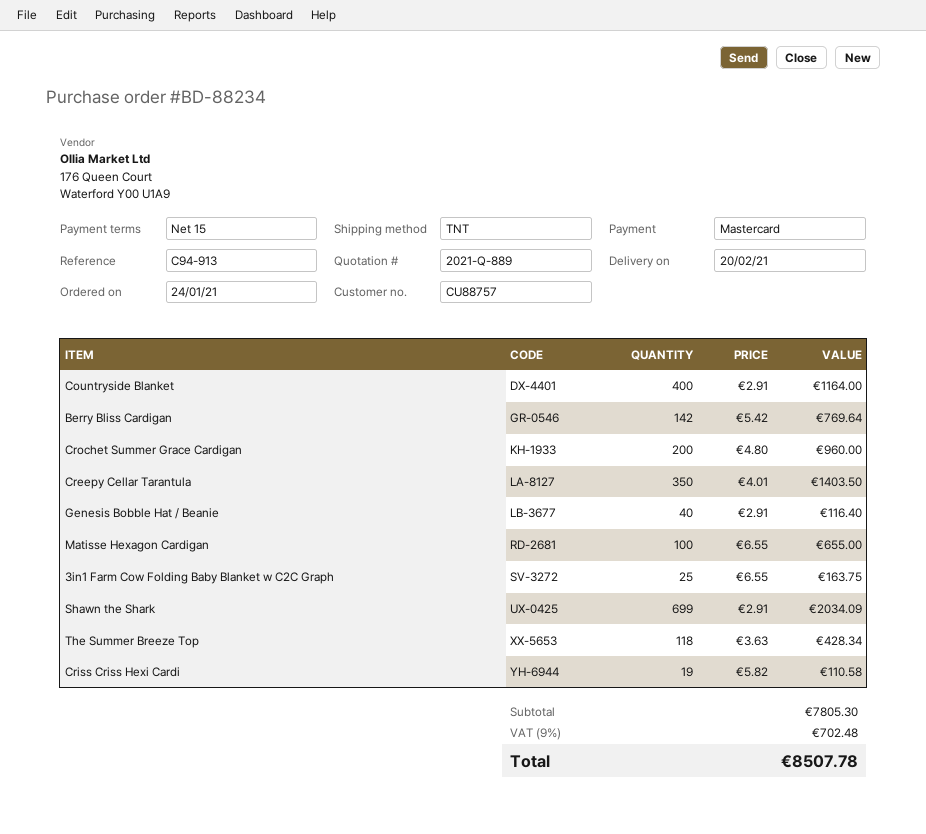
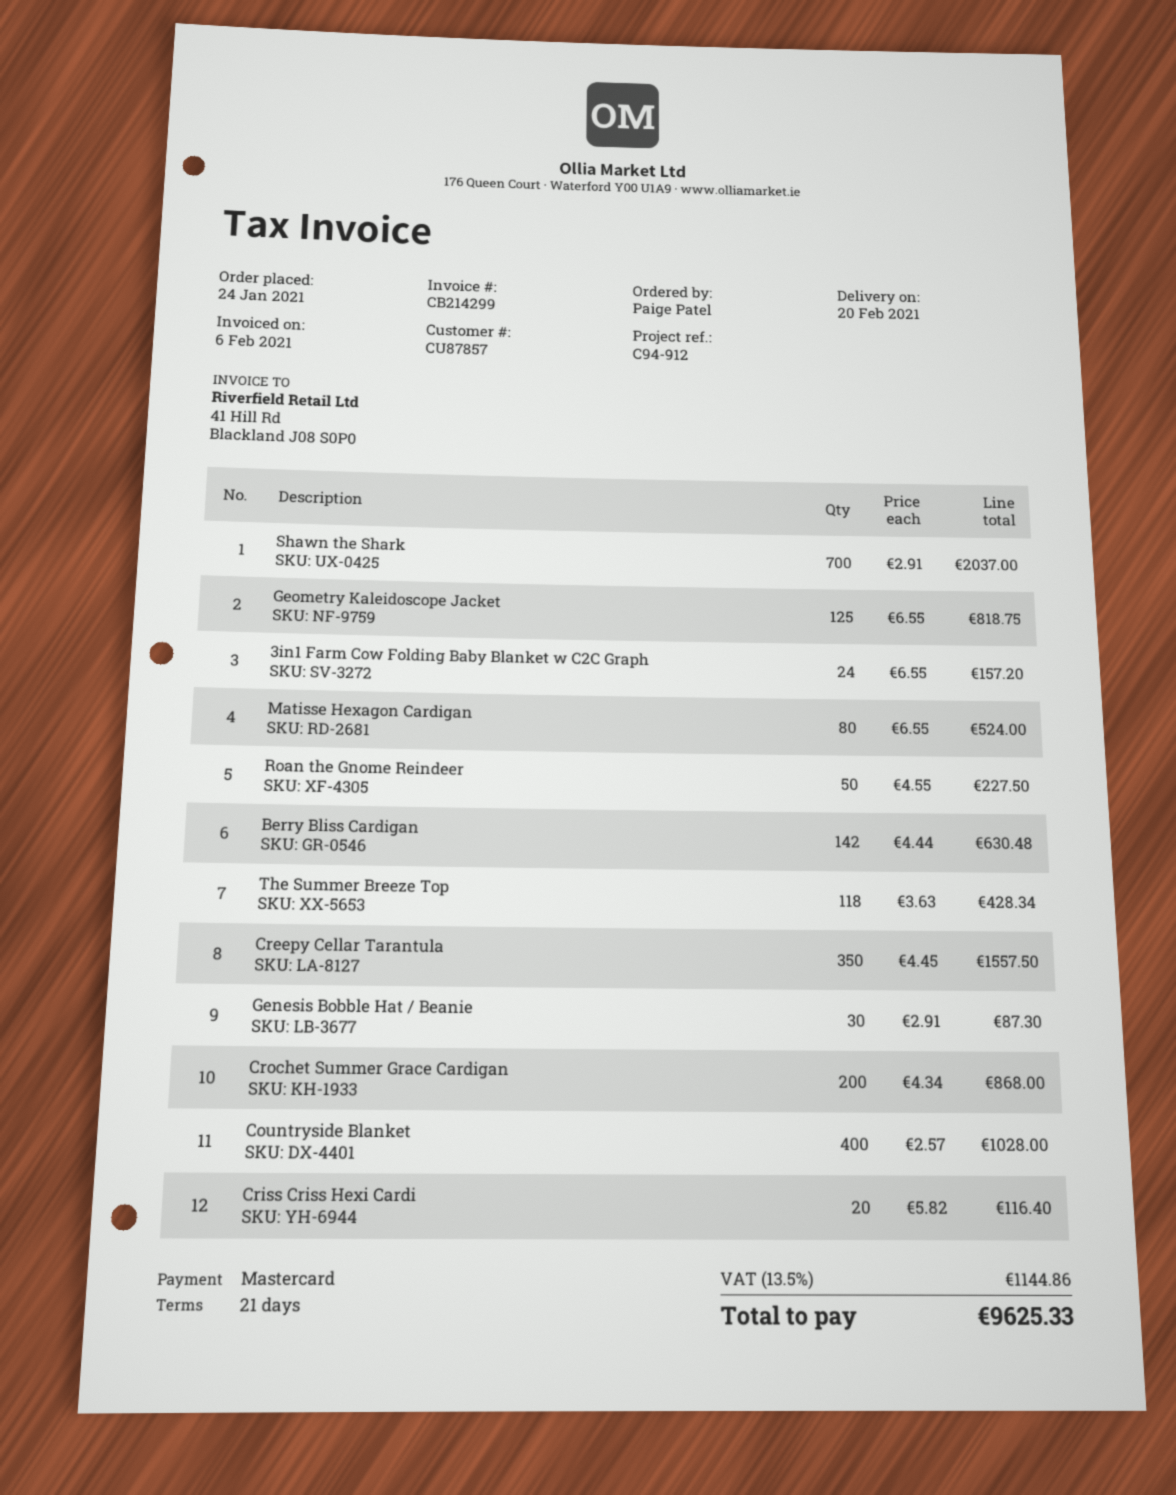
payment terms: 15 days -> 21 days
customer number: CU88757 -> CU87857
reference: C94-913 -> C94-912
Countryside Blanket: 400 x 2.91 = 1164.00 -> 400 x 2.57 = 1028.00
Berry Bliss Cardigan: 142 x 5.42 = 769.64 -> 142 x 4.44 = 630.48
Crochet Summer Grace Cardigan: 200 x 4.80 = 960.00 -> 200 x 4.34 = 868.00
Creepy Cellar Tarantula: 350 x 4.01 = 1403.50 -> 350 x 4.45 = 1557.50
Genesis Bobble Hat / Beanie: 40 x 2.91 = 116.40 -> 30 x 2.91 = 87.30
Matisse Hexagon Cardigan: 100 x 6.55 = 655.00 -> 80 x 6.55 = 524.00
3in1 Farm Cow Folding Baby Blanket w C2C Graph: 25 x 6.55 = 163.75 -> 24 x 6.55 = 157.20
Shawn the Shark: 699 x 2.91 = 2034.09 -> 700 x 2.91 = 2037.00
Criss Criss Hexi Cardi: 19 x 5.82 = 110.58 -> 20 x 5.82 = 116.40
Geometry Kaleidoscope Jacket: none -> 125 x 6.55 = 818.75
Roan the Gnome Reindeer: none -> 50 x 4.55 = 227.50
tax: 9% = 702.48 -> 13.5% = 1144.86
total: 8507.78 -> 9625.33

